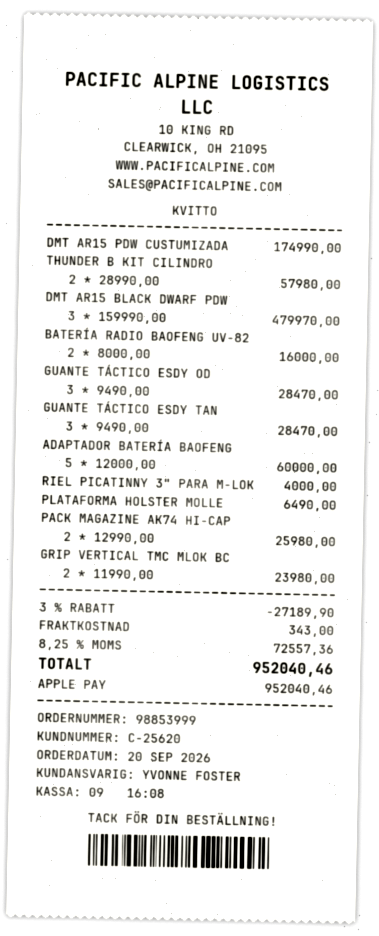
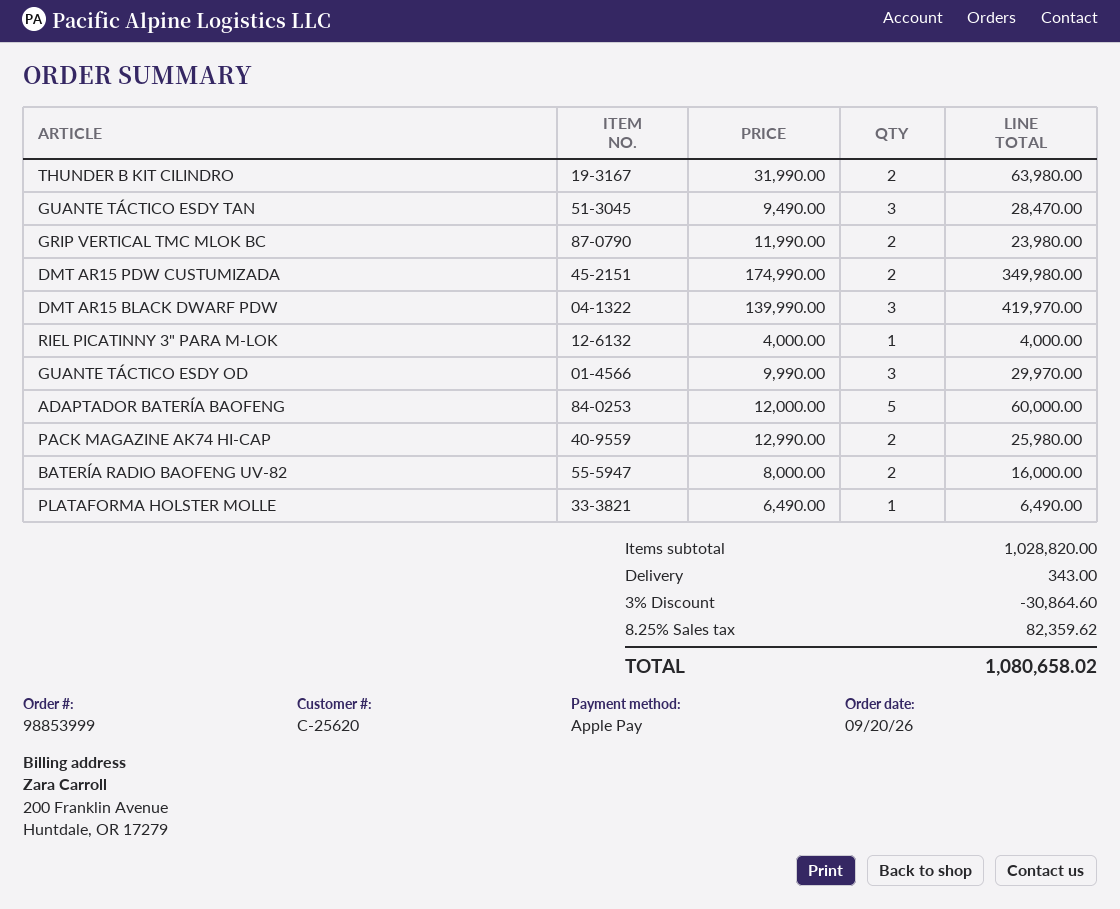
DMT AR15 PDW CUSTUMIZADA: 1 x 174990.00 = 174990.00 -> 2 x 174990.00 = 349980.00
THUNDER B KIT CILINDRO: 2 x 28990.00 = 57980.00 -> 2 x 31990.00 = 63980.00
DMT AR15 BLACK DWARF PDW: 3 x 159990.00 = 479970.00 -> 3 x 139990.00 = 419970.00
GUANTE TÁCTICO ESDY OD: 3 x 9490.00 = 28470.00 -> 3 x 9990.00 = 29970.00
discount: 3% = 27189.90 -> 3% = 30864.60
tax: 8.25% = 72557.36 -> 8.25% = 82359.62
total: 952040.46 -> 1080658.02

